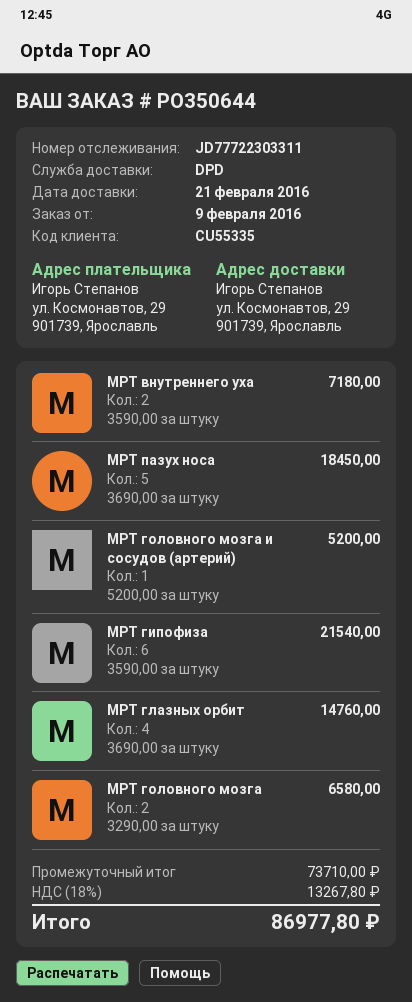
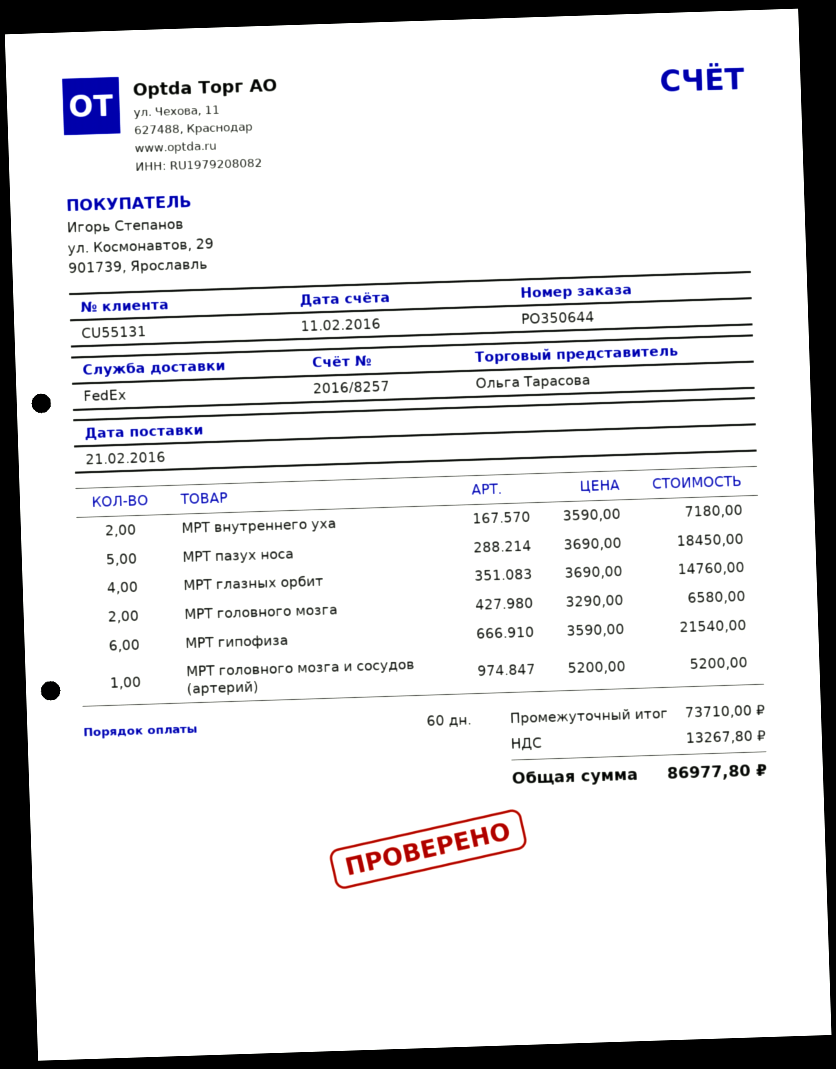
customer number: CU55335 -> CU55131
shipping method: DPD -> FedEx

